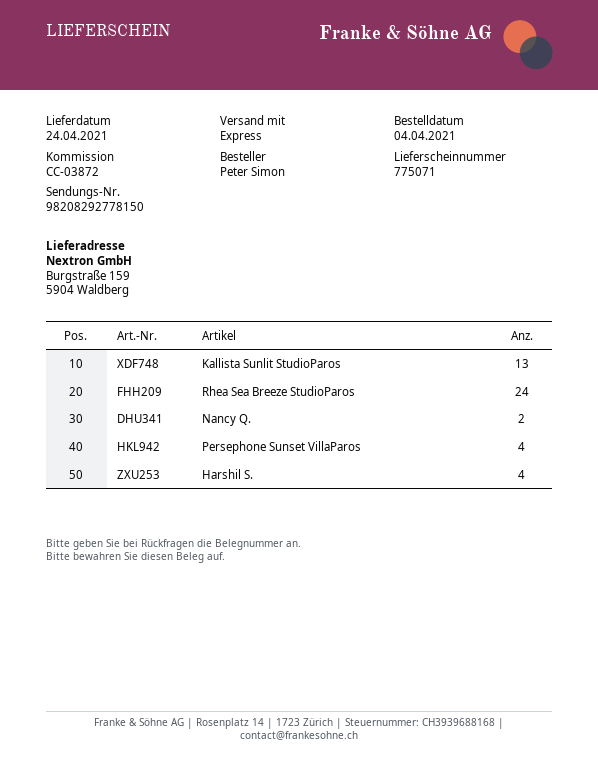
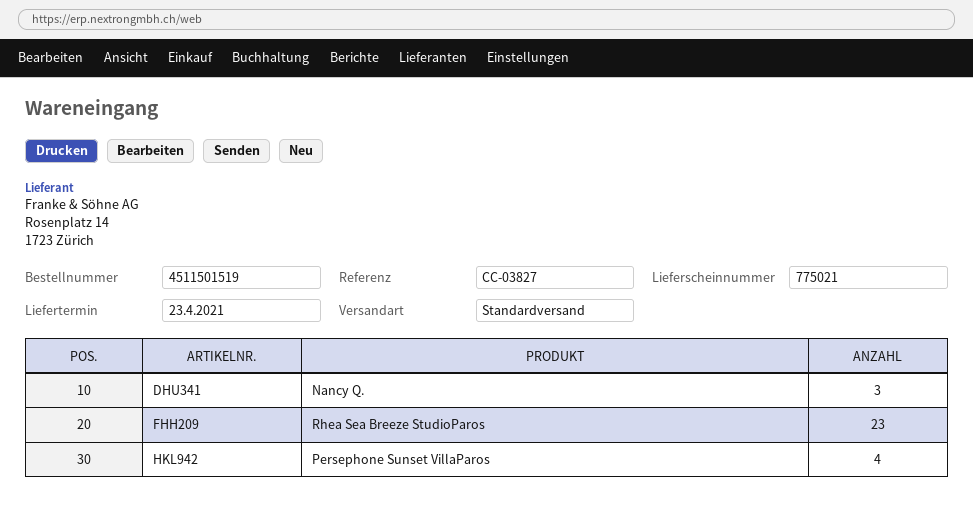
delivery note number: 775071 -> 775021
delivery date: 2021-04-24 -> 2021-04-23
reference: CC-03872 -> CC-03827
shipping method: express -> standard
Kallista Sunlit StudioParos: 13 -> none
Rhea Sea Breeze StudioParos: 24 -> 23
Nancy Q.: 2 -> 3
Harshil S.: 4 -> none

